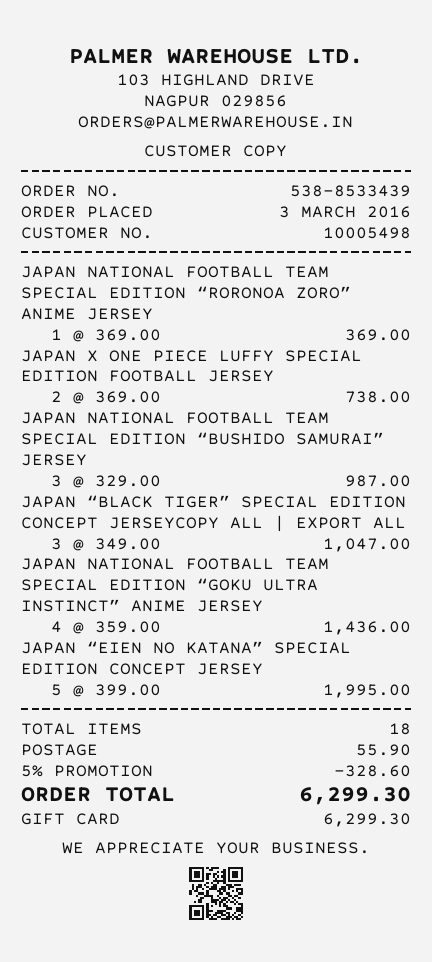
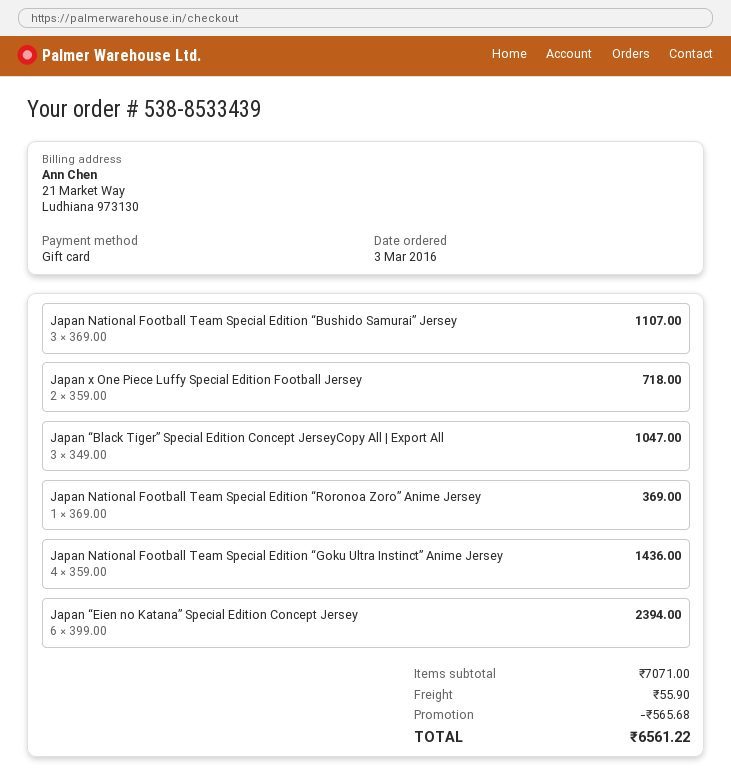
JAPAN X ONE PIECE LUFFY SPECIAL EDITION FOOTBALL JERSEY: 2 x 369.00 = 738.00 -> 2 x 359.00 = 718.00
JAPAN NATIONAL FOOTBALL TEAM SPECIAL EDITION “BUSHIDO SAMURAI” JERSEY: 3 x 329.00 = 987.00 -> 3 x 369.00 = 1107.00
JAPAN “EIEN NO KATANA” SPECIAL EDITION CONCEPT JERSEY: 5 x 399.00 = 1995.00 -> 6 x 399.00 = 2394.00
discount: 328.60 -> 565.68
total: 6299.30 -> 6561.22

